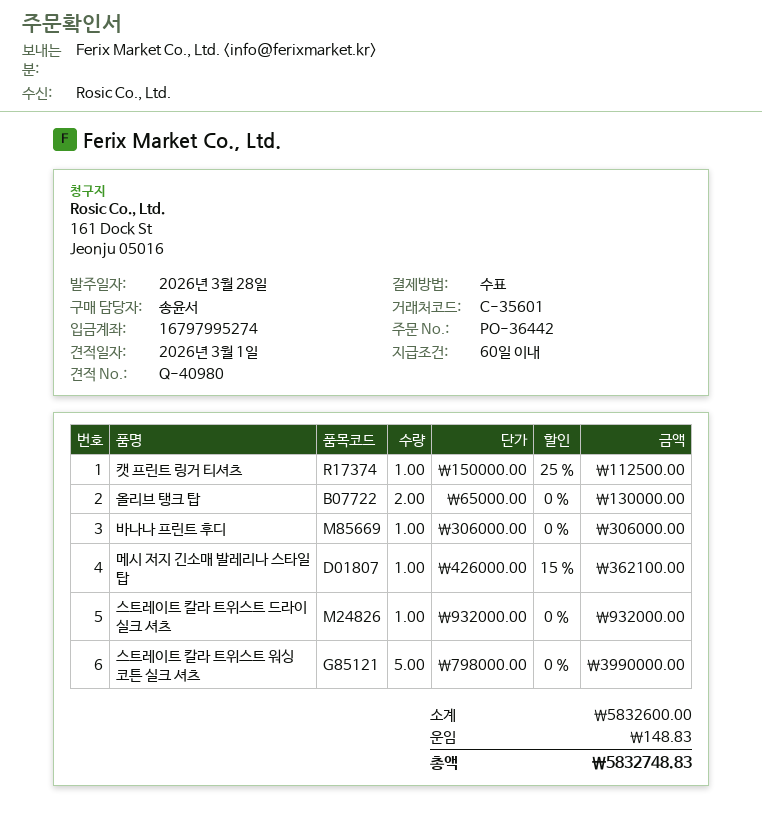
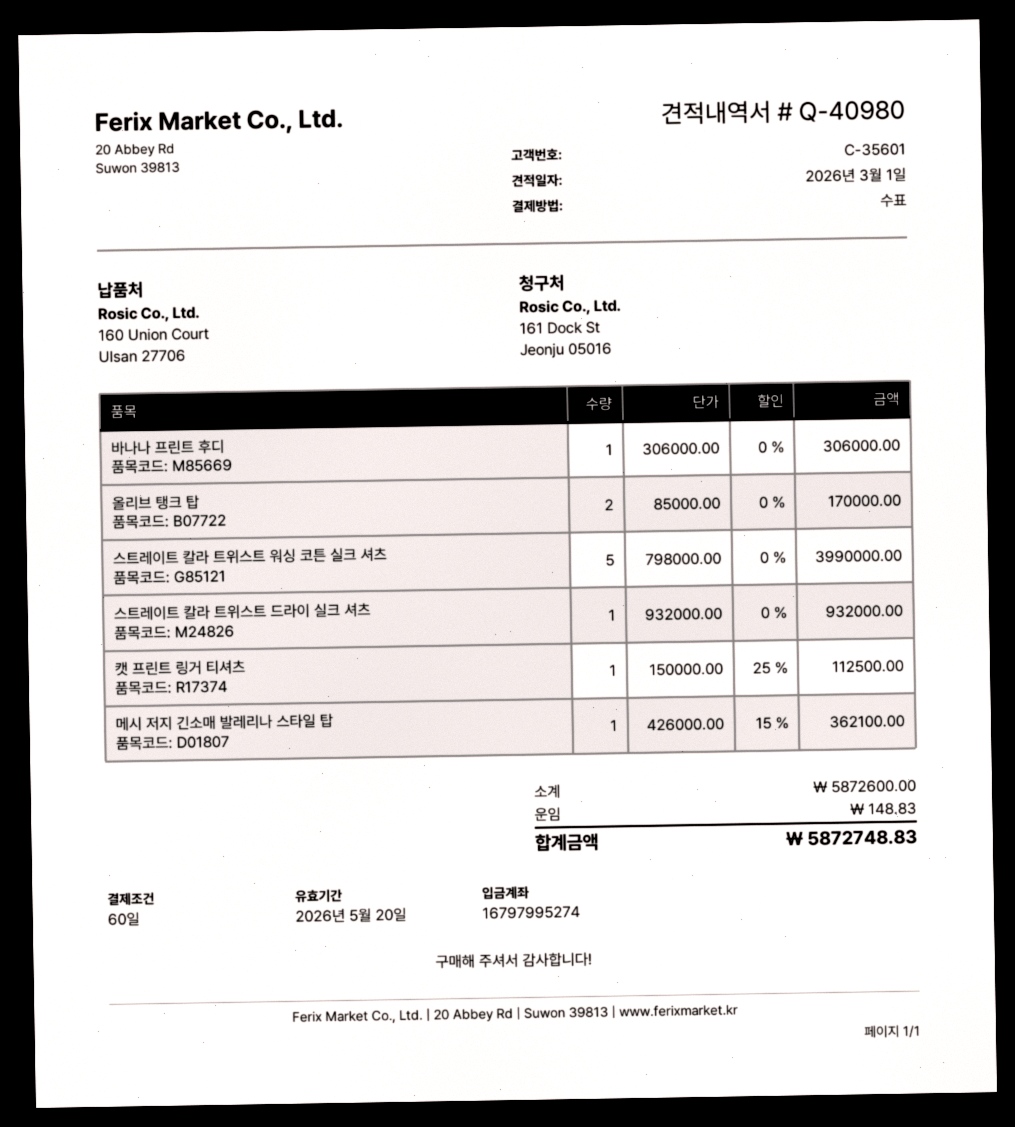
올리브 탱크 탑: 2 x 65000.00 = 130000.00 -> 2 x 85000.00 = 170000.00
subtotal: 5832600.00 -> 5872600.00
total: 5832748.83 -> 5872748.83

